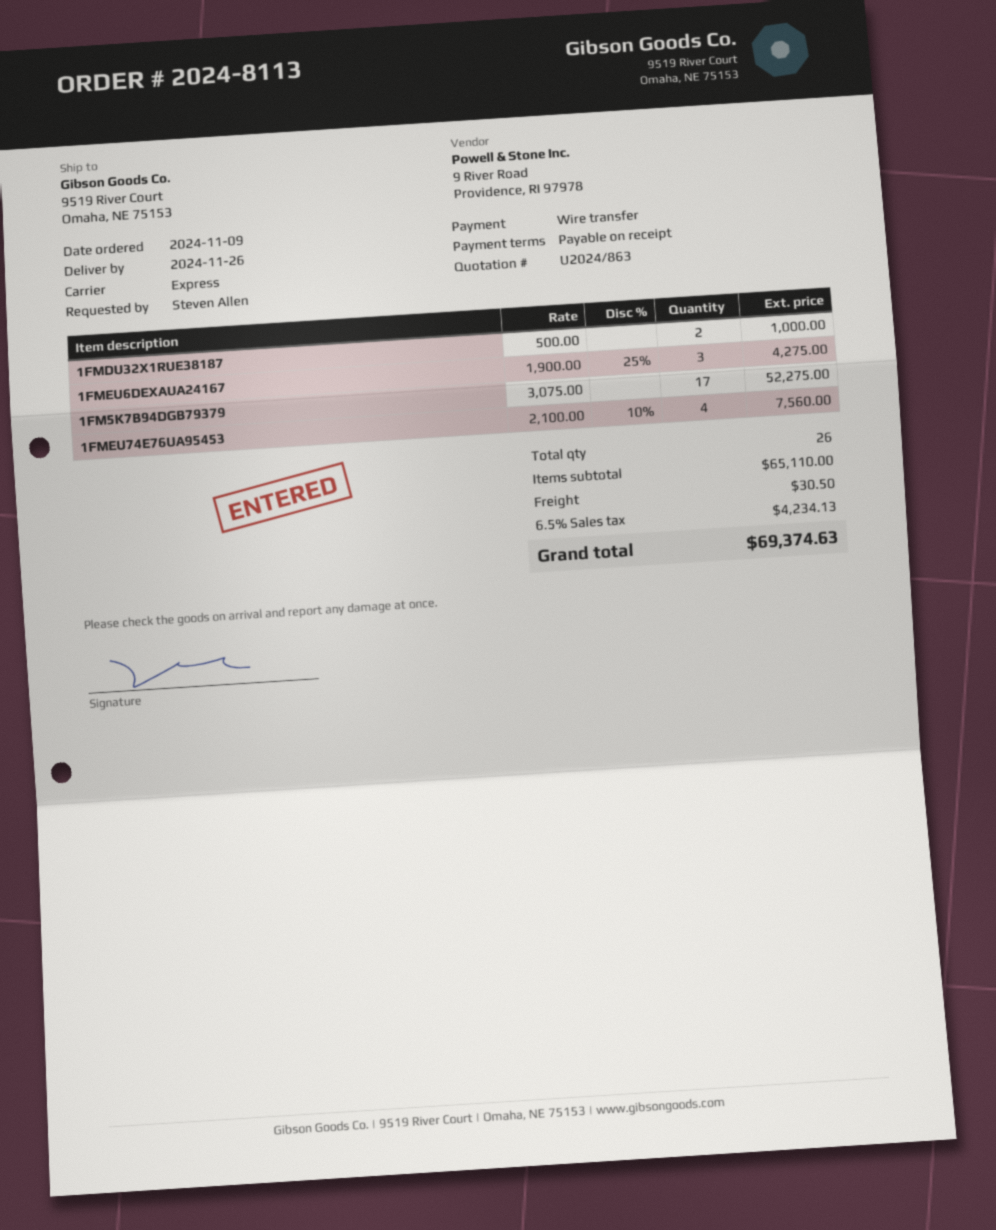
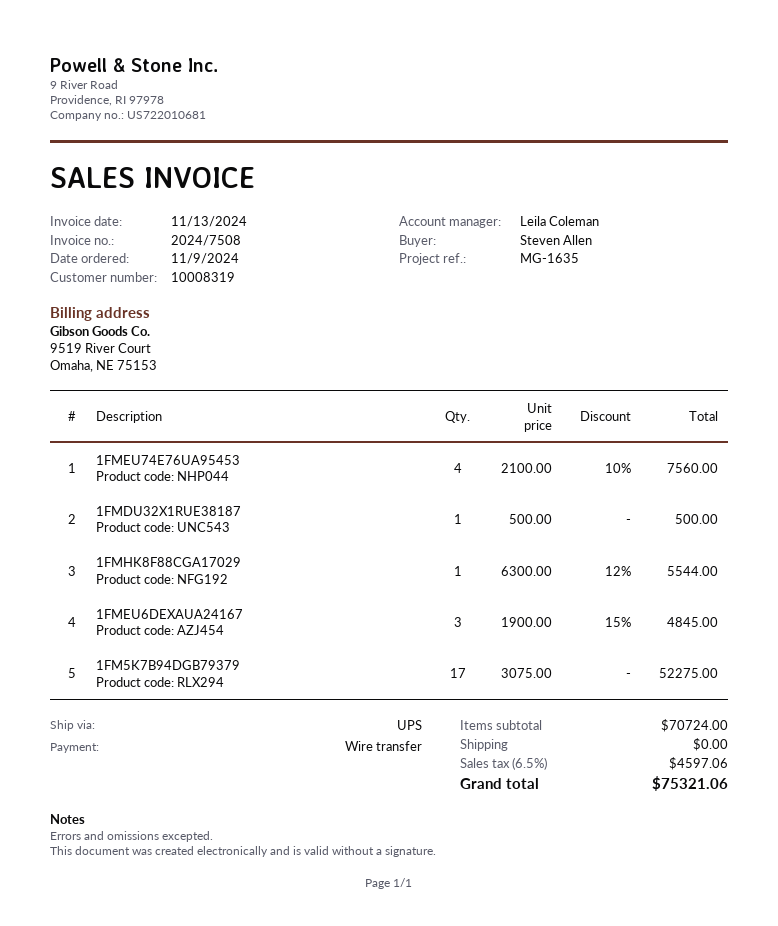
shipping method: express -> UPS
1FMDU32X1RUE38187: 2 x 500.00 = 1000.00 -> 1 x 500.00 = 500.00
1FMEU6DEXAUA24167: 3 x 1900.00 - 25% = 4275.00 -> 3 x 1900.00 - 15% = 4845.00
1FMHK8F88CGA17029: none -> 1 x 6300.00 - 12% = 5544.00
subtotal: 65110.00 -> 70724.00
shipping: 30.50 -> 0.00
tax: 6.5% = 4234.13 -> 6.5% = 4597.06
total: 69374.63 -> 75321.06

